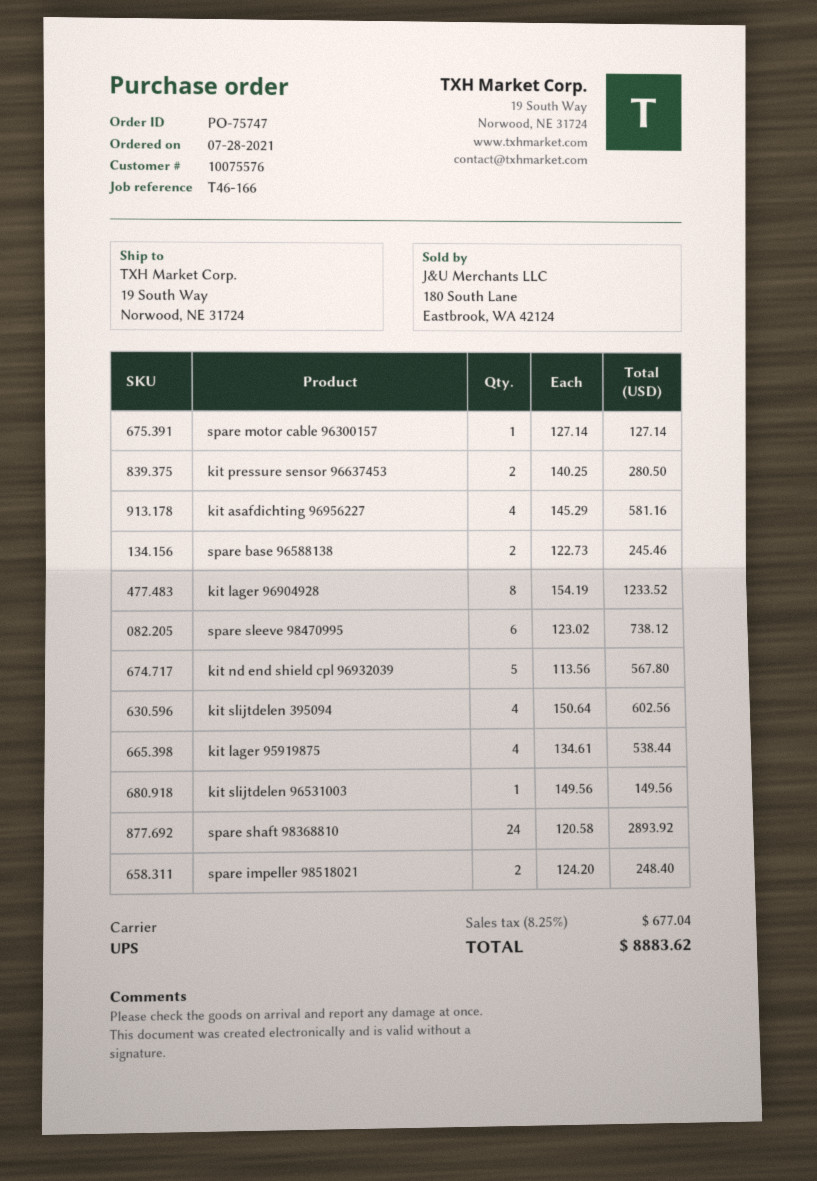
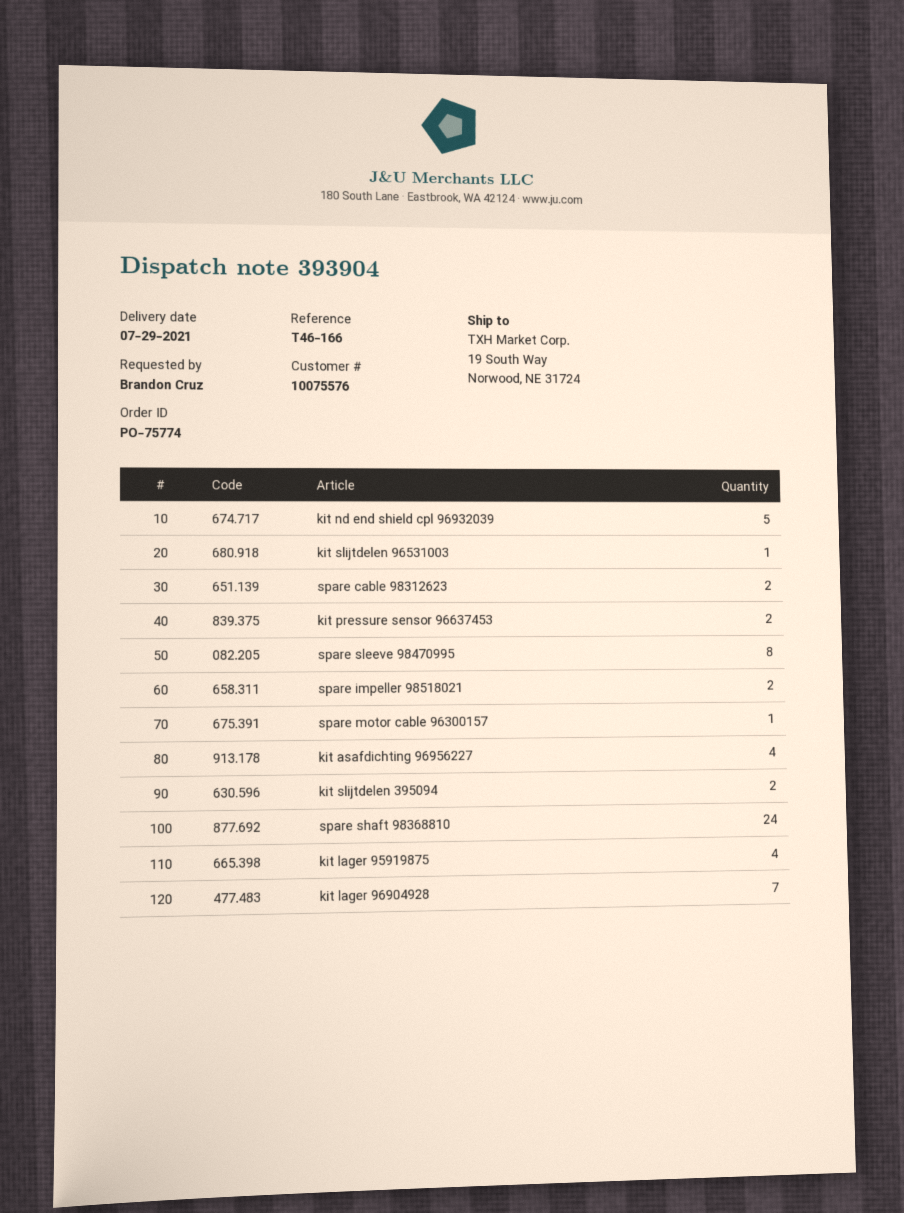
order number: PO-75747 -> PO-75774
spare base 96588138: 2 -> none
kit lager 96904928: 8 -> 7
spare sleeve 98470995: 6 -> 8
kit slijtdelen 395094: 4 -> 2
spare cable 98312623: none -> 2

